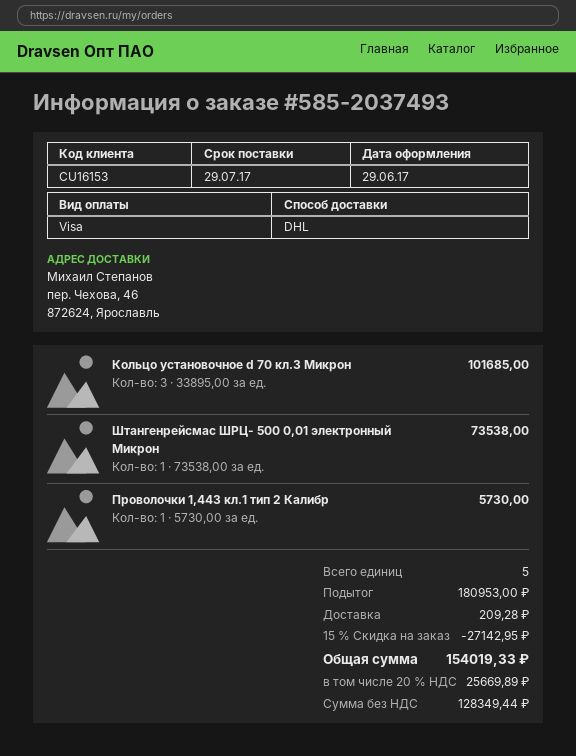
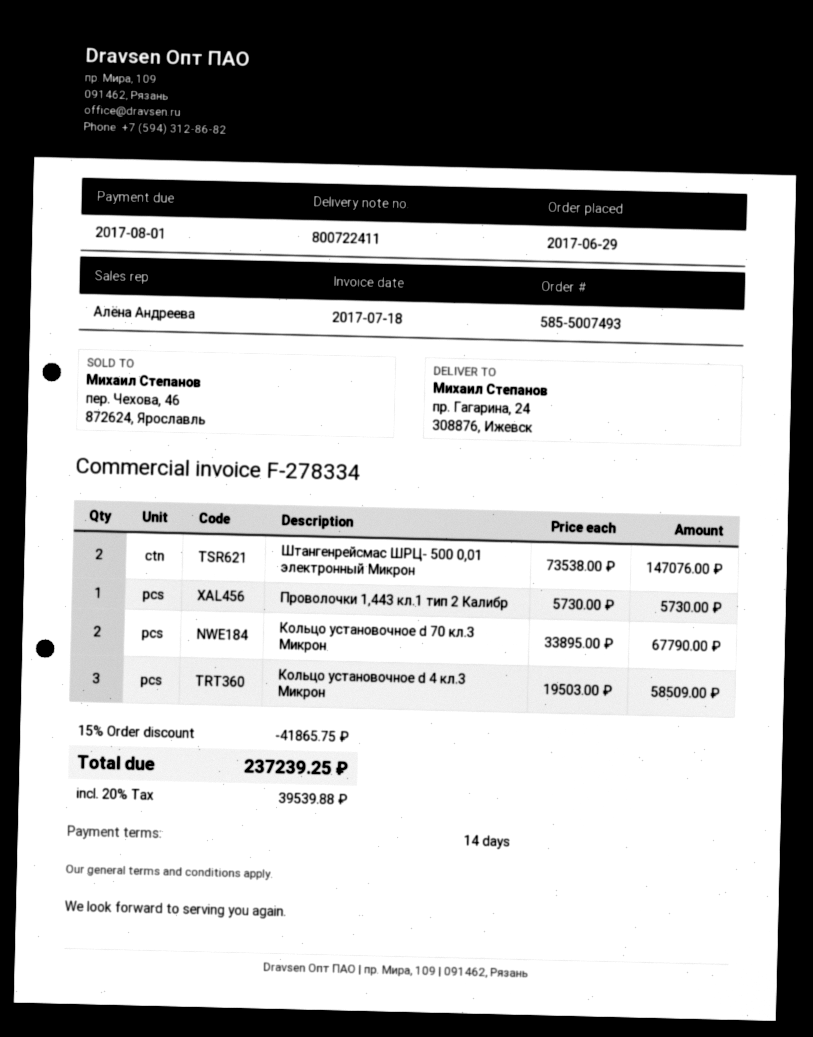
order number: 585-2037493 -> 585-5007493
ship to: пер. Чехова, 46, 872624, Ярославль -> пр. Гагарина, 24, 308876, Ижевск
Кольцо установочное d 70 кл.3 Микрон: 3 x 33895.00 = 101685.00 -> 2 x 33895.00 = 67790.00
Штангенрейсмас ШРЦ- 500 0,01 электронный Микрон: 1 x 73538.00 = 73538.00 -> 2 x 73538.00 = 147076.00
Кольцо установочное d 4 кл.3 Микрон: none -> 3 x 19503.00 = 58509.00
discount: 15% = 27142.95 -> 15% = 41865.75
shipping: 209.28 -> none
tax: 20% = 25669.89 -> 20% = 39539.88
total: 154019.33 -> 237239.25

